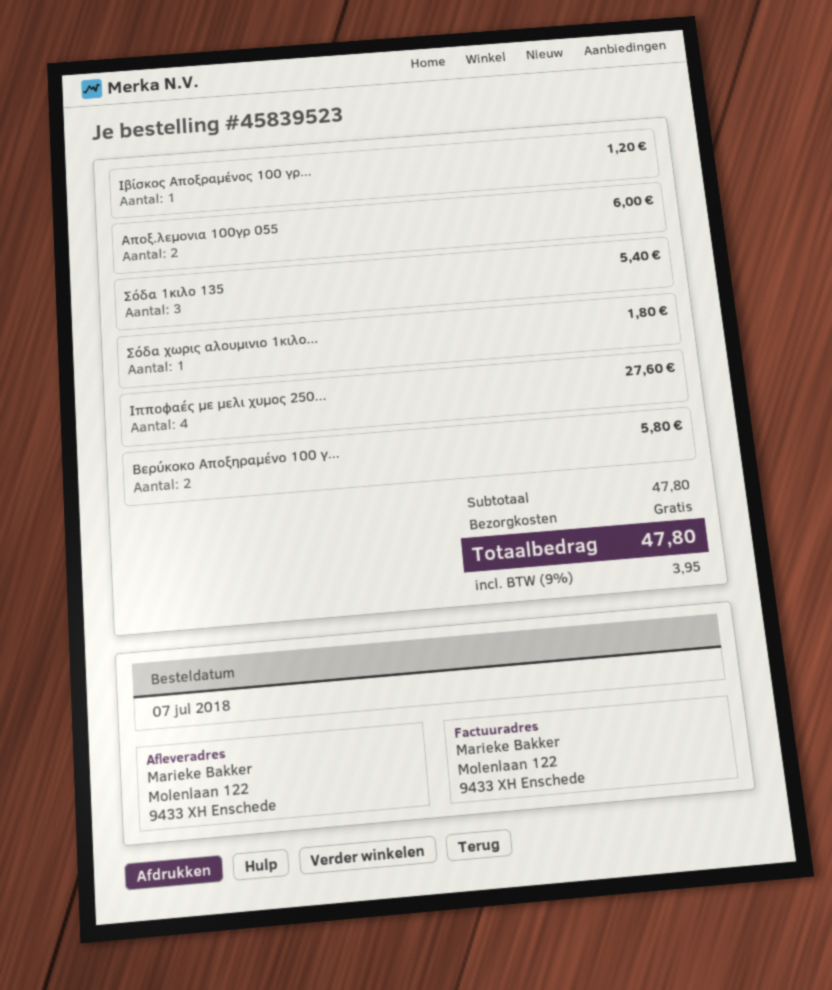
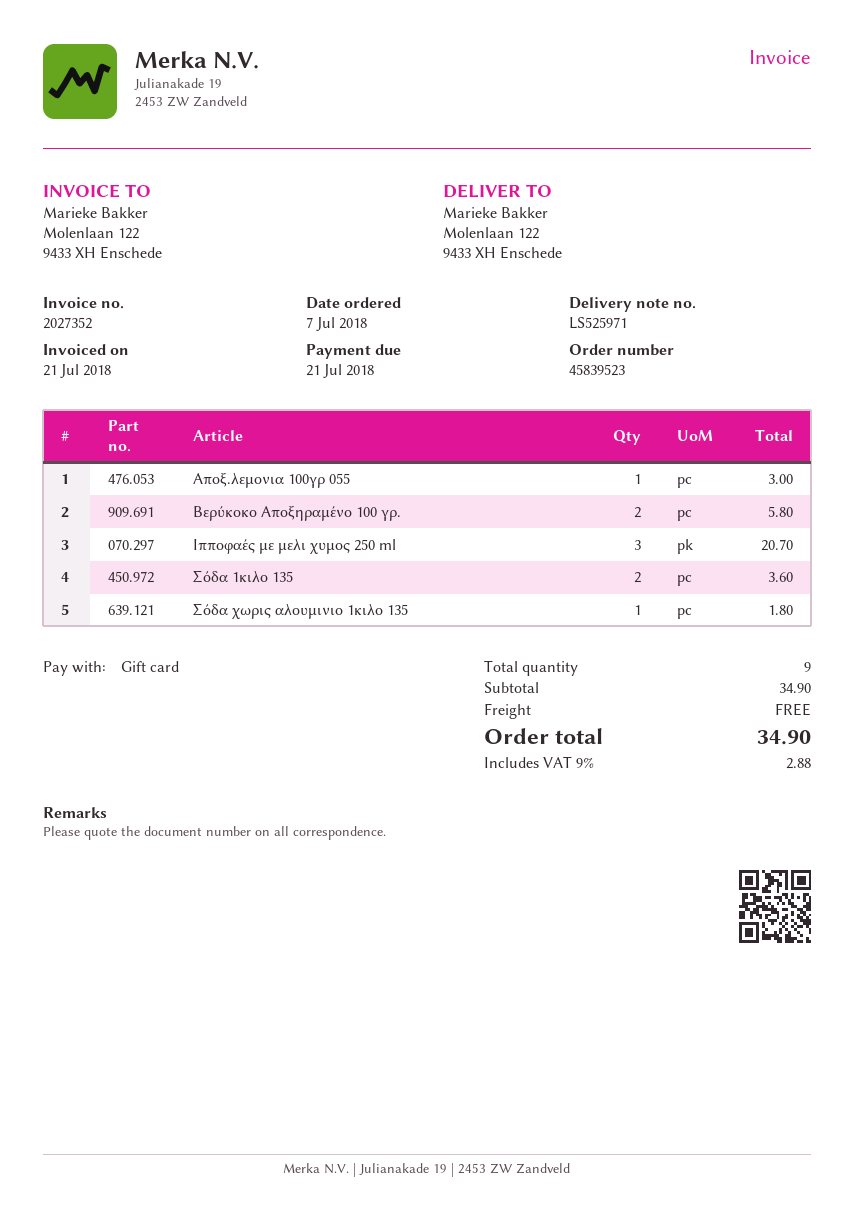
Ιβίσκος Αποξραμένος 100 γρ...: 1 for 1.20 -> none
Αποξ.λεμονια 100γρ 055: 2 for 6.00 -> 1 for 3.00
Σόδα 1κιλο 135: 3 for 5.40 -> 2 for 3.60
Ιπποφαές με μελι χυμος 250...: 4 for 27.60 -> 3 for 20.70
subtotal: 47.80 -> 34.90
tax: 9% = 3.95 -> 9% = 2.88
total: 47.80 -> 34.90

